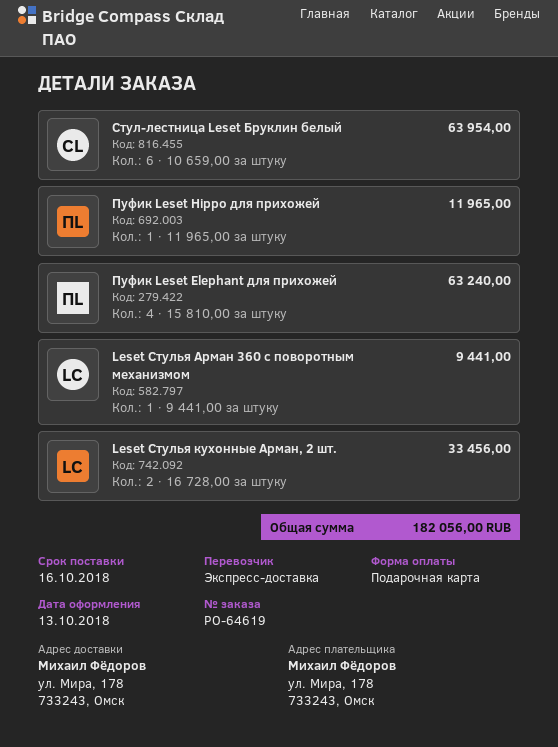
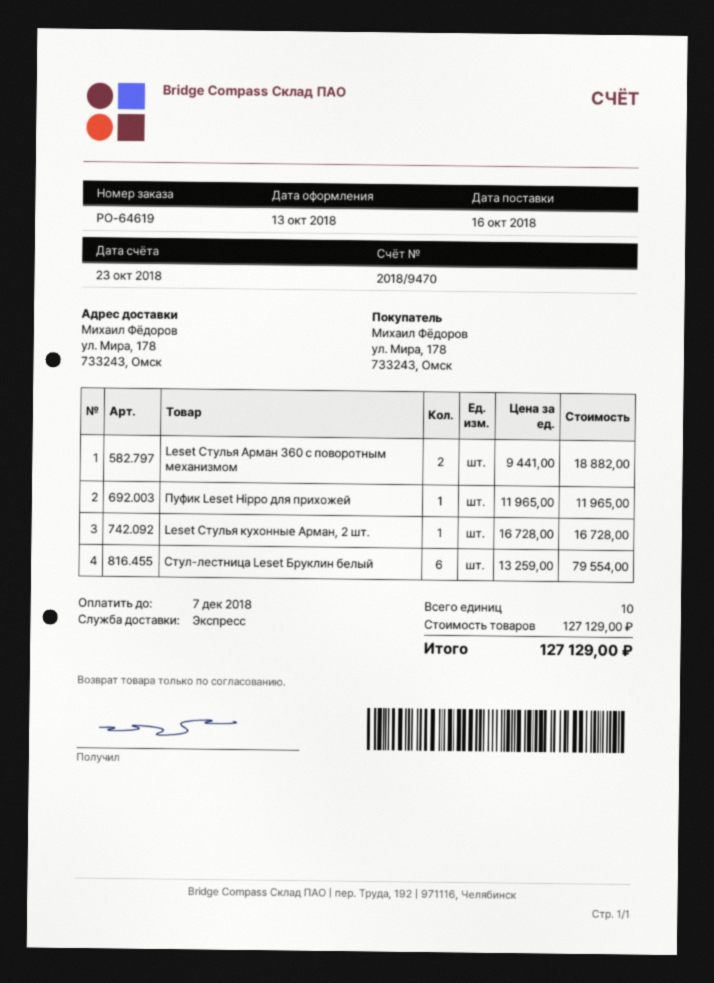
Стул-лестница Leset Бруклин белый: 6 x 10659.00 = 63954.00 -> 6 x 13259.00 = 79554.00
Пуфик Leset Elephant для прихожей: 4 x 15810.00 = 63240.00 -> none
Leset Стулья Арман 360 с поворотным механизмом: 1 x 9441.00 = 9441.00 -> 2 x 9441.00 = 18882.00
Leset Стулья кухонные Арман, 2 шт.: 2 x 16728.00 = 33456.00 -> 1 x 16728.00 = 16728.00
total: 182056.00 -> 127129.00

